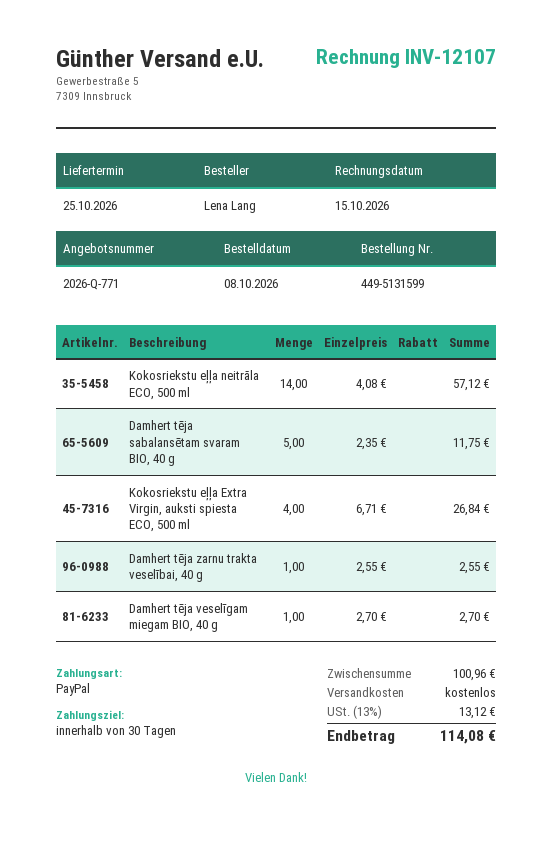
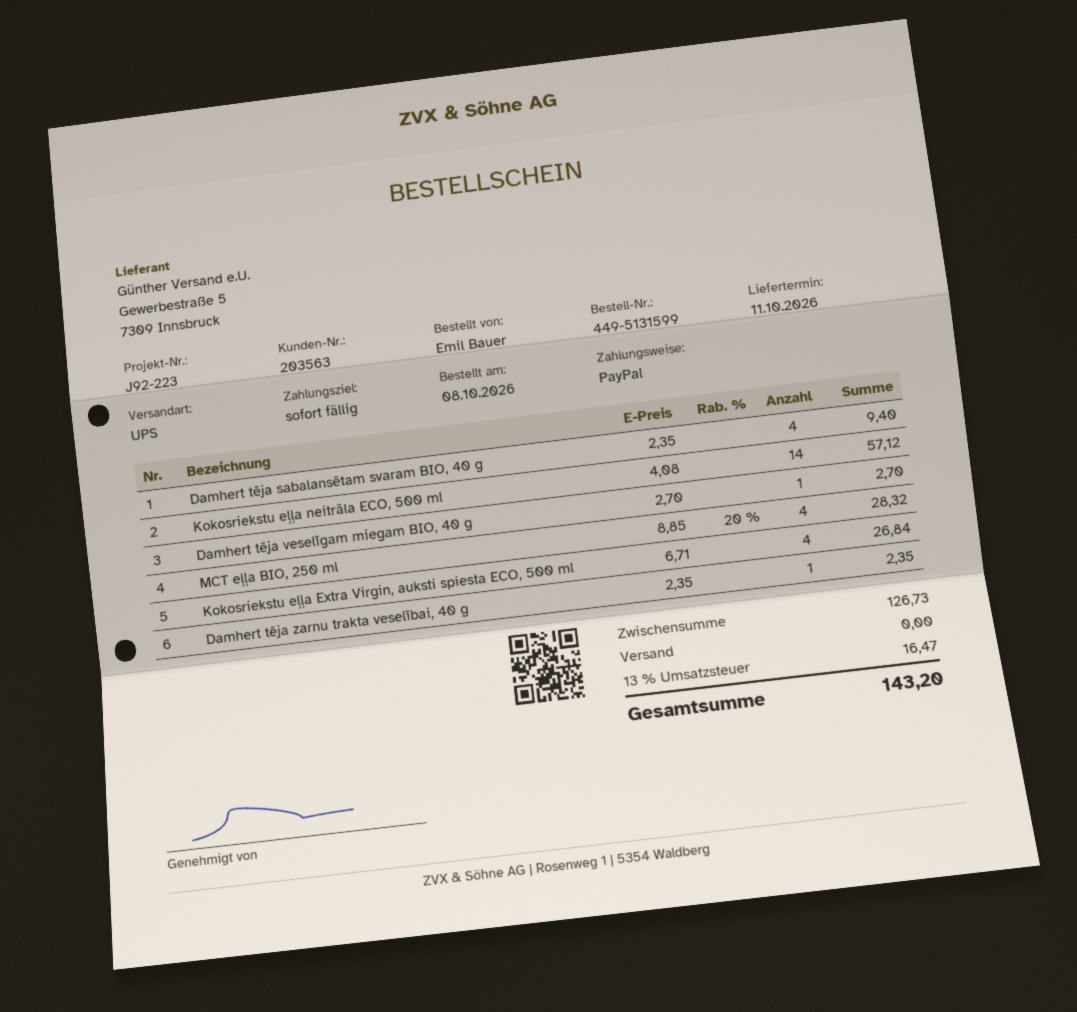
delivery date: 2026-10-25 -> 2026-10-11
payment terms: 30 days -> on receipt
ordered by: Lena Lang -> Emil Bauer
Damhert tēja sabalansētam svaram BIO, 40 g: 5 x 2.35 = 11.75 -> 4 x 2.35 = 9.40
Damhert tēja zarnu trakta veselībai, 40 g: 1 x 2.55 = 2.55 -> 1 x 2.35 = 2.35
MCT eļļa BIO, 250 ml: none -> 4 x 8.85 - 20% = 28.32
subtotal: 100.96 -> 126.73
tax: 13% = 13.12 -> 13% = 16.47
total: 114.08 -> 143.20

